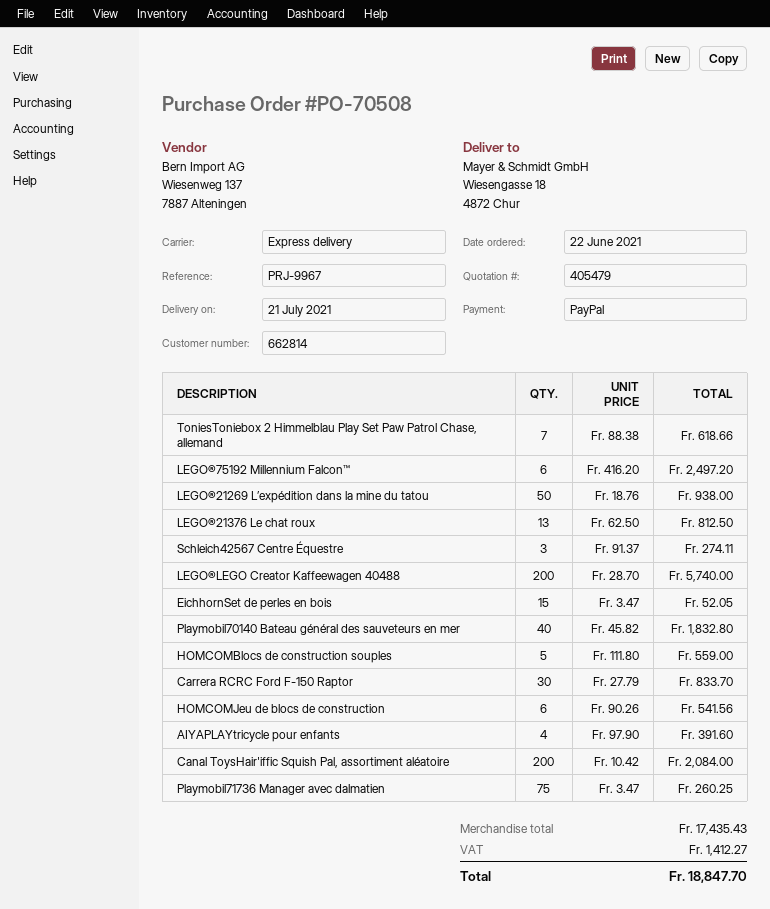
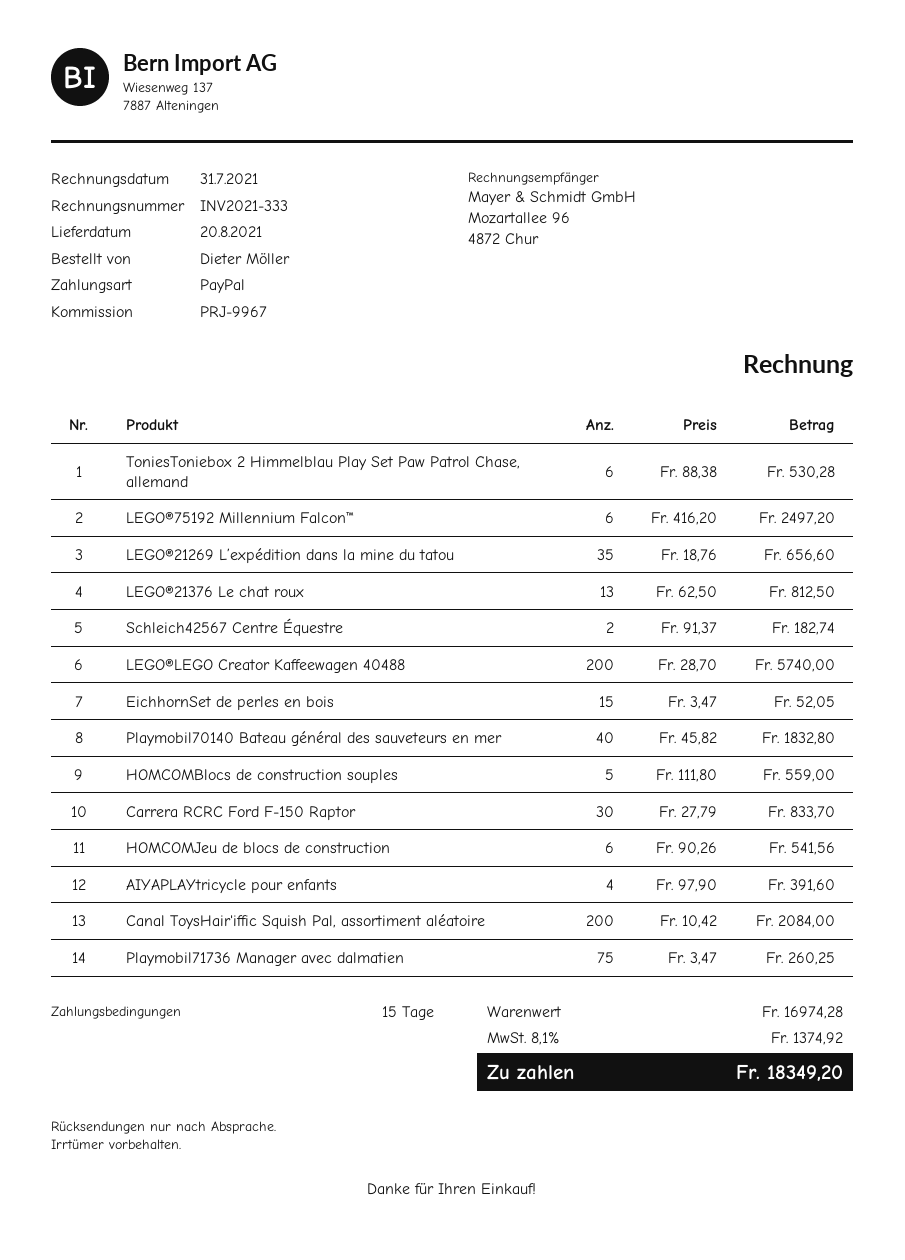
delivery date: 2021-07-21 -> 2021-08-20
ToniesToniebox 2 Himmelblau Play Set Paw Patrol Chase, allemand: 7 x 88.38 = 618.66 -> 6 x 88.38 = 530.28
LEGO®21269 L’expédition dans la mine du tatou: 50 x 18.76 = 938.00 -> 35 x 18.76 = 656.60
Schleich42567 Centre Équestre: 3 x 91.37 = 274.11 -> 2 x 91.37 = 182.74
subtotal: 17435.43 -> 16974.28
tax: 1412.27 -> 1374.92
total: 18847.70 -> 18349.20

